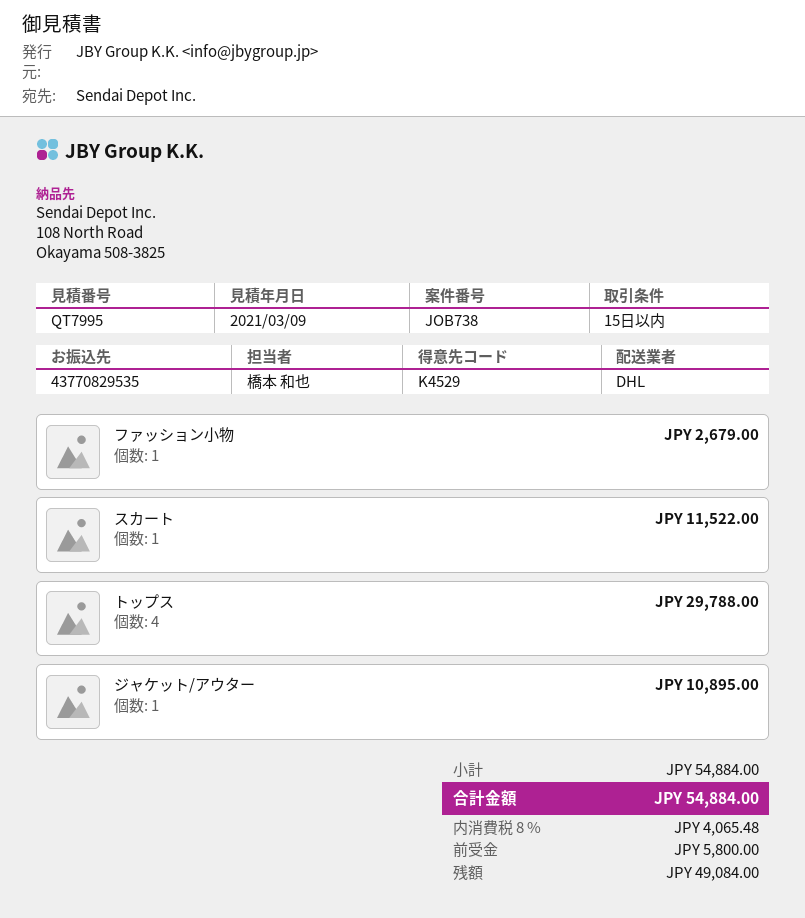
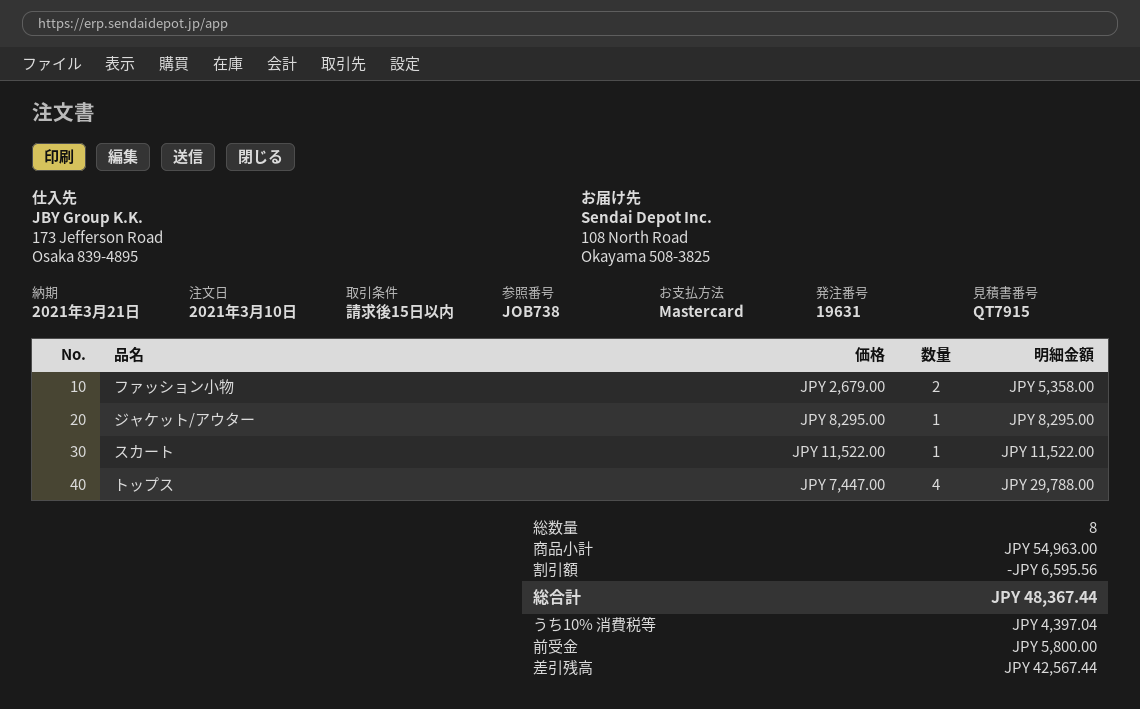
quote number: QT7995 -> QT7915
ファッション小物: 1 for 2679.00 -> 2 for 5358.00
ジャケット/アウター: 1 for 10895.00 -> 1 for 8295.00
subtotal: 54884.00 -> 54963.00
discount: none -> 6595.56
tax: 8% = 4065.48 -> 10% = 4397.04
total: 54884.00 -> 48367.44
balance: 49084.00 -> 42567.44

